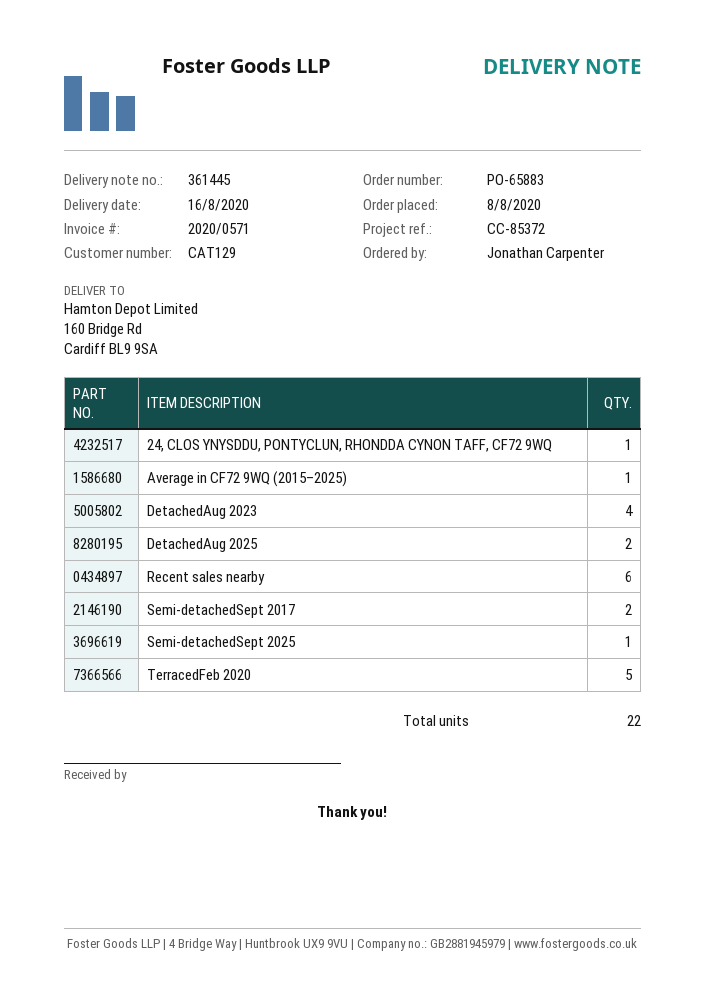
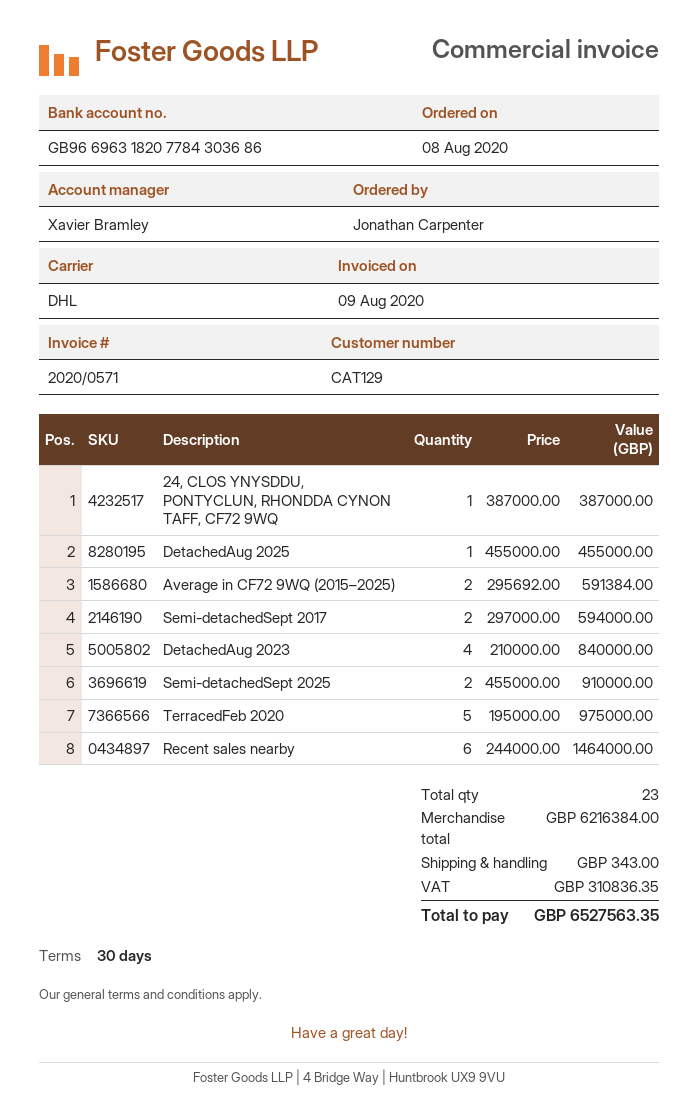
Average in CF72 9WQ (2015–2025): 1 -> 2
DetachedAug 2025: 2 -> 1
Semi-detachedSept 2025: 1 -> 2
total quantity: 22 -> 23

